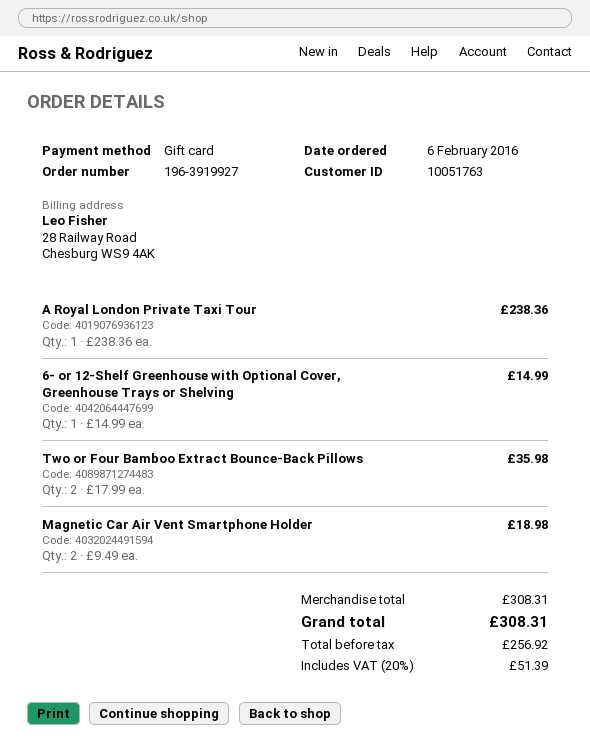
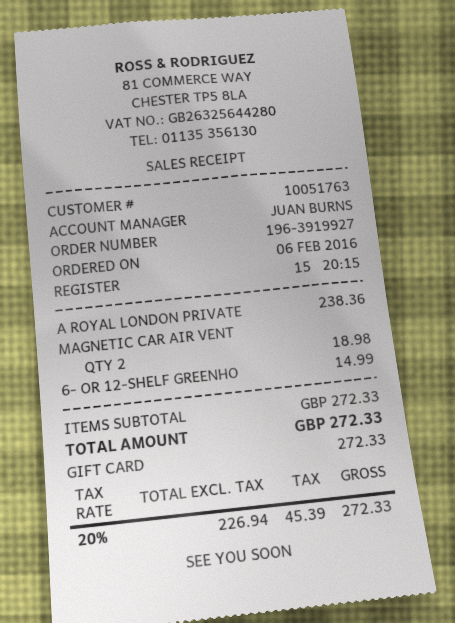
Two or Four Bamboo Extract Bounce-Back Pillows: 2 for 35.98 -> none
subtotal: 308.31 -> 272.33
net: 256.92 -> 226.94
tax: 20% = 51.39 -> 20% = 45.39
total: 308.31 -> 272.33

